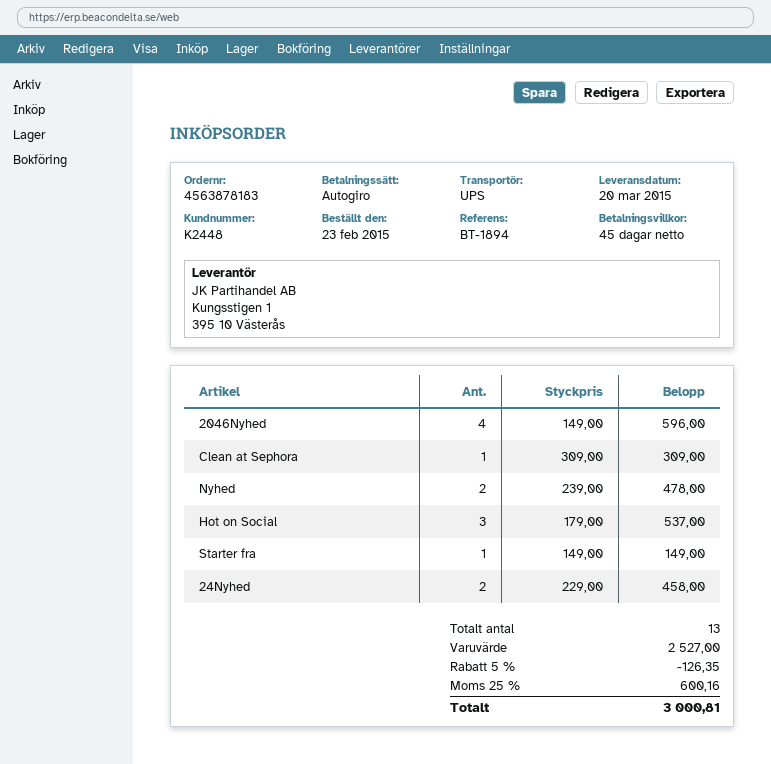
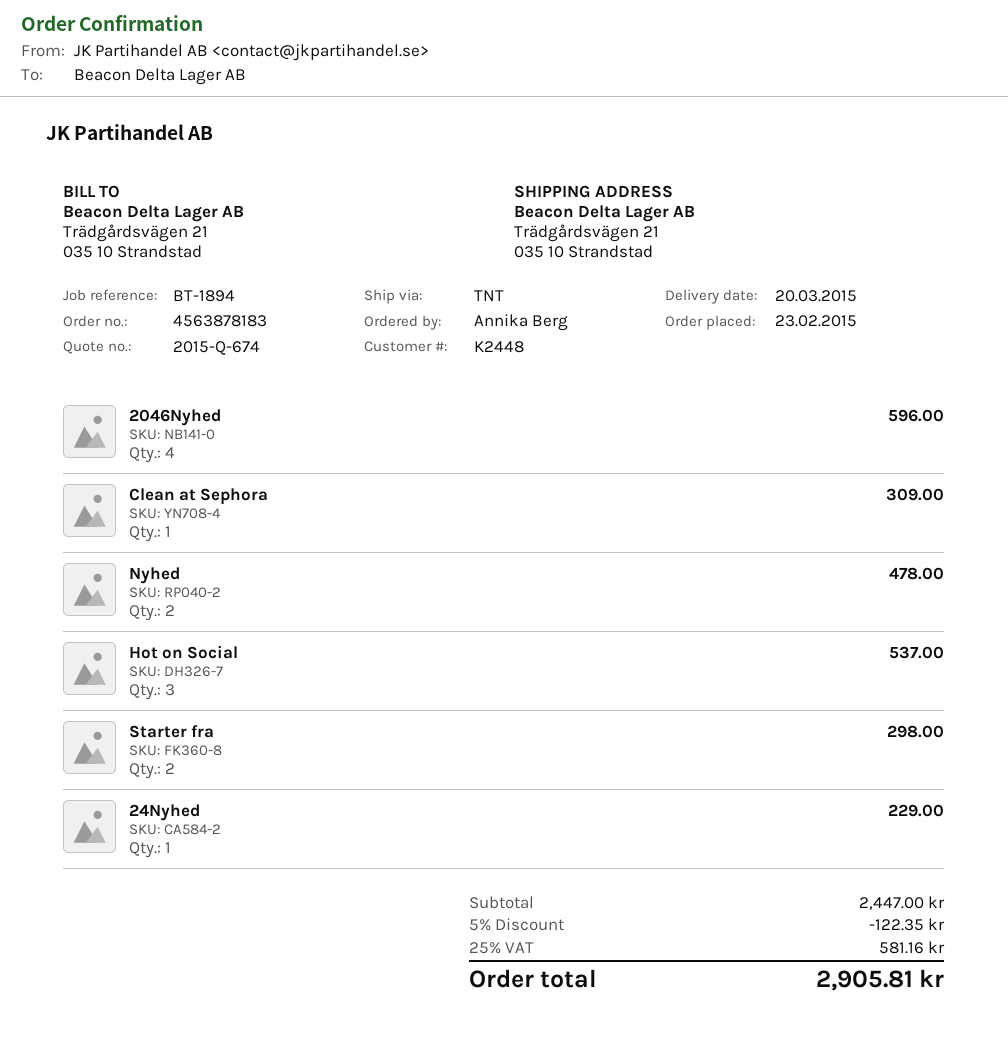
shipping method: UPS -> TNT
Starter fra: 1 for 149.00 -> 2 for 298.00
24Nyhed: 2 for 458.00 -> 1 for 229.00
subtotal: 2527.00 -> 2447.00
discount: 5% = 126.35 -> 5% = 122.35
tax: 25% = 600.16 -> 25% = 581.16
total: 3000.81 -> 2905.81

